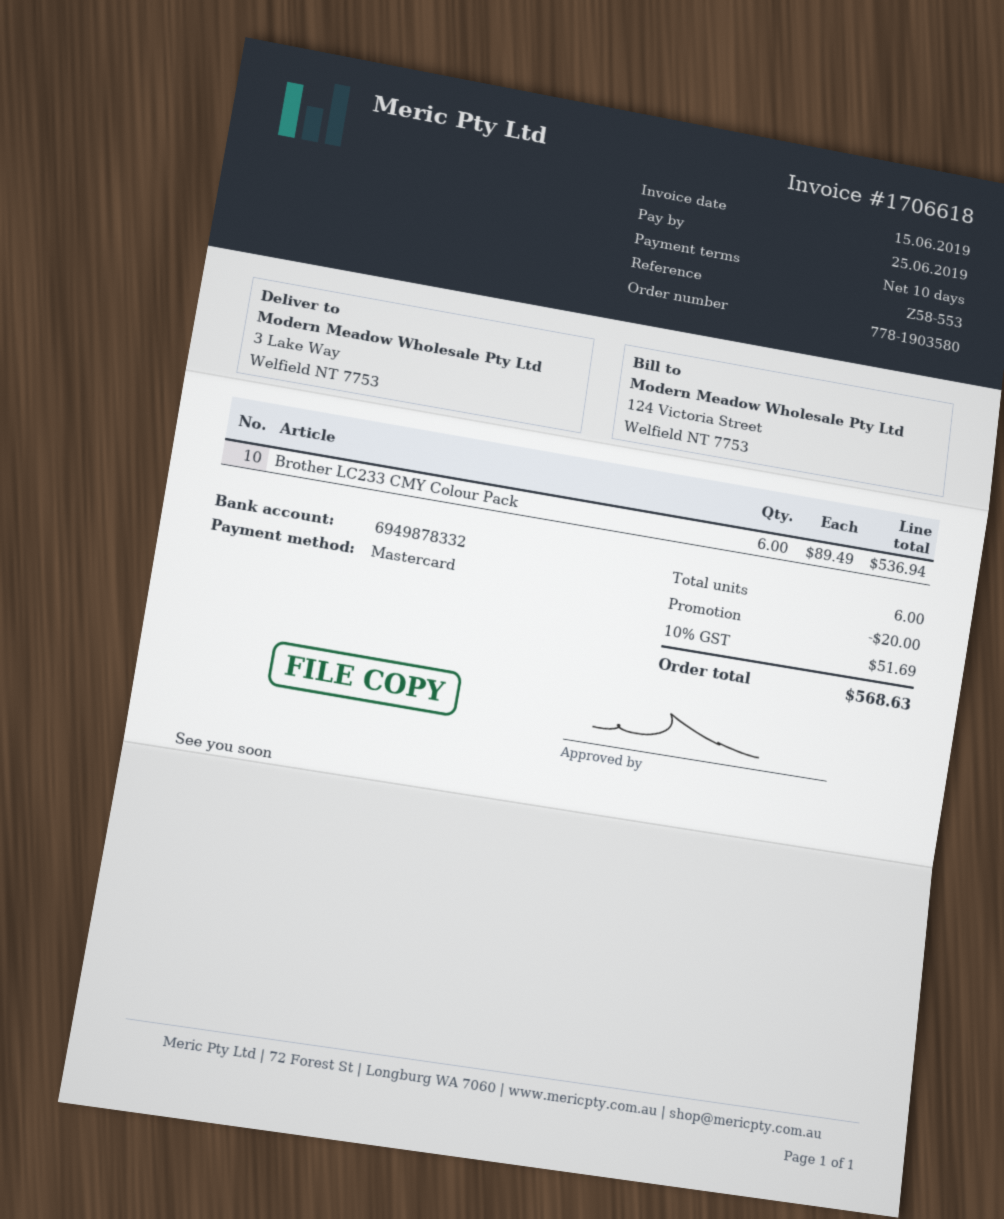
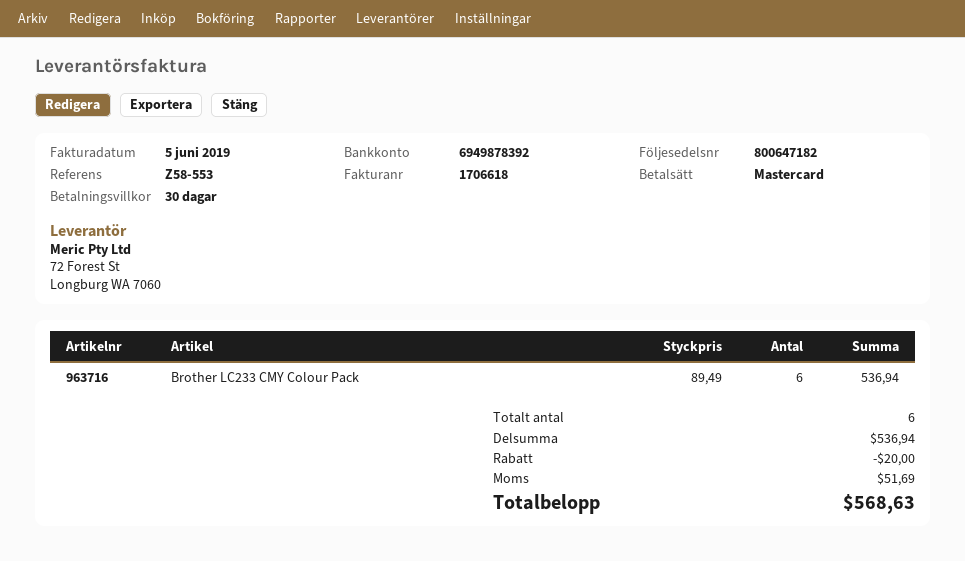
invoice date: 2019-06-15 -> 2019-06-05
payment terms: 10 days -> 30 days
bank account: 6949878332 -> 6949878392

